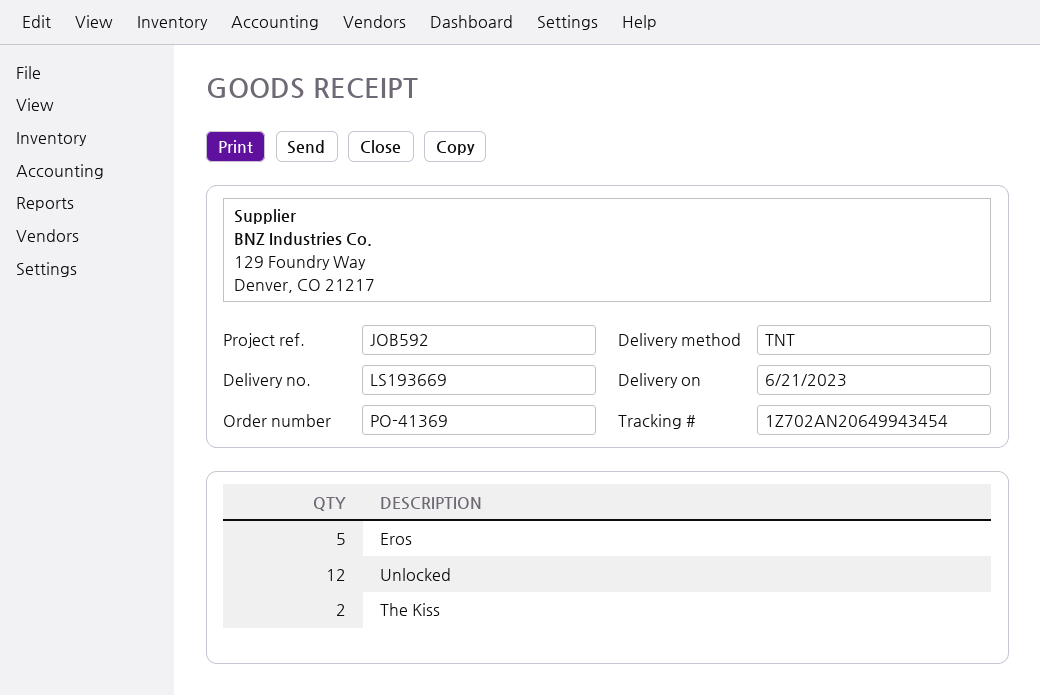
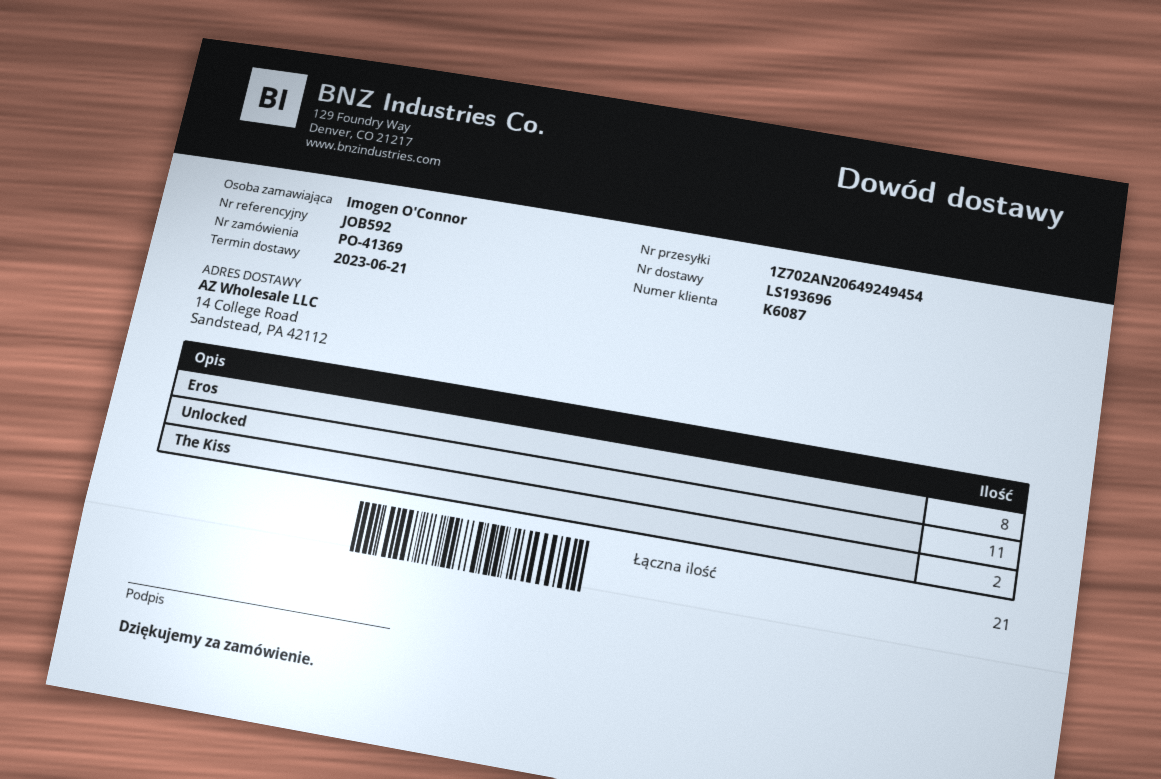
delivery note number: LS193669 -> LS193696
tracking number: 1Z702AN20649943454 -> 1Z702AN20649249454
Eros: 5 -> 8
Unlocked: 12 -> 11

